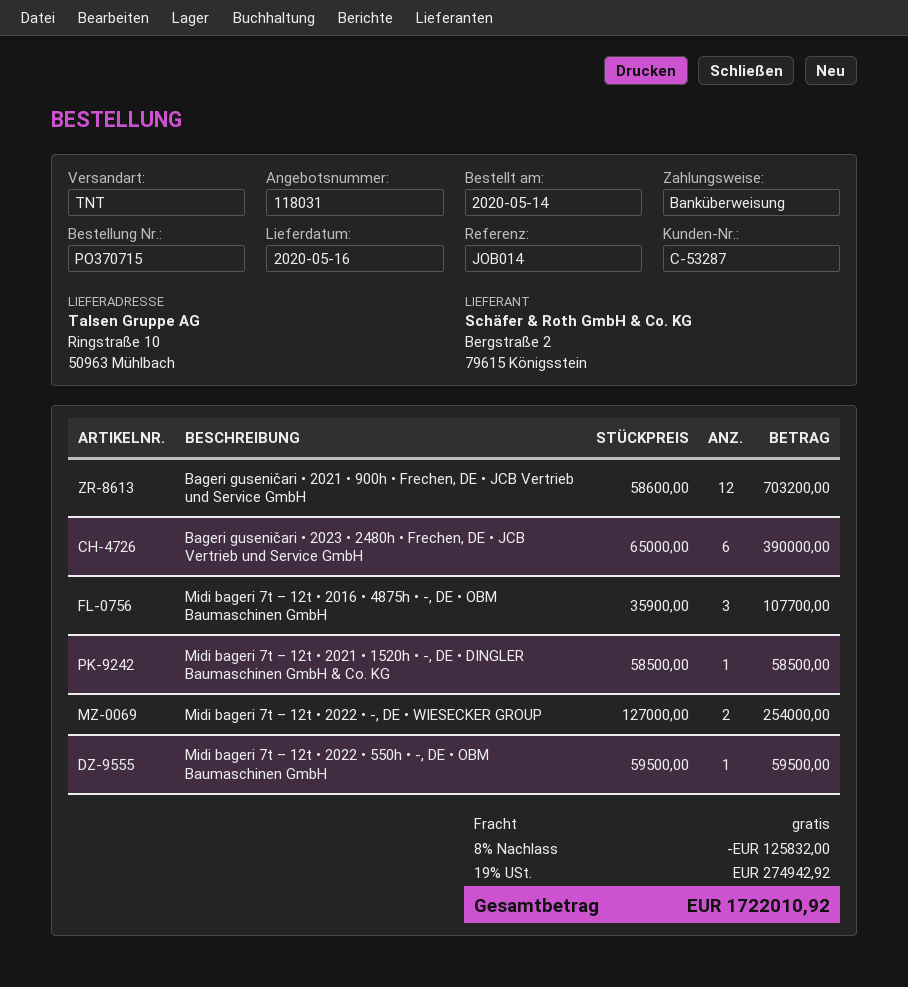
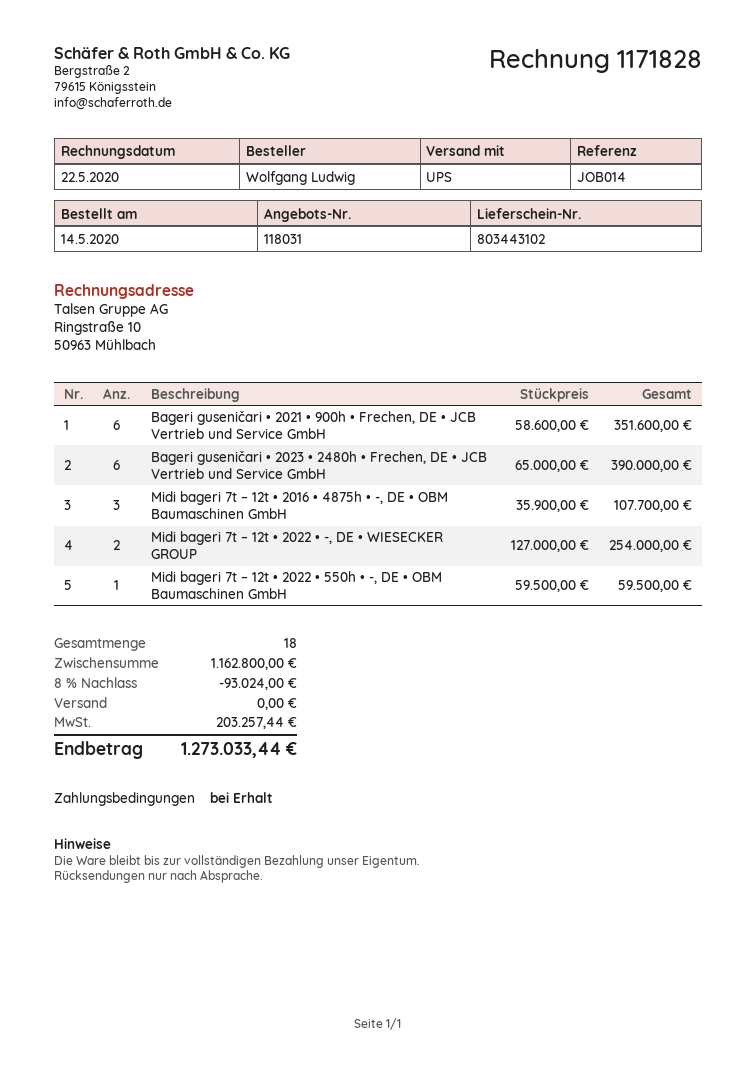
shipping method: TNT -> UPS
Bageri guseničari • 2021 • 900h • Frechen, DE • JCB Vertrieb und Service GmbH: 12 x 58600.00 = 703200.00 -> 6 x 58600.00 = 351600.00
Midi bageri 7t – 12t • 2021 • 1520h • -, DE • DINGLER Baumaschinen GmbH & Co. KG: 1 x 58500.00 = 58500.00 -> none
discount: 8% = 125832.00 -> 8% = 93024.00
tax: 274942.92 -> 203257.44
total: 1722010.92 -> 1273033.44

